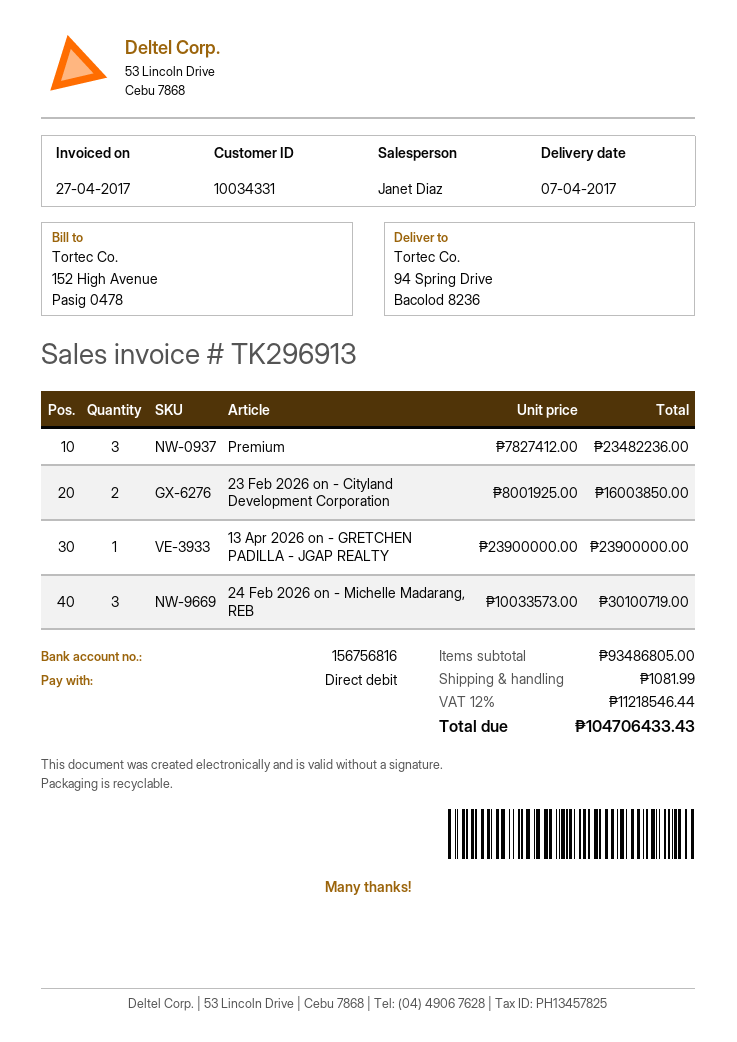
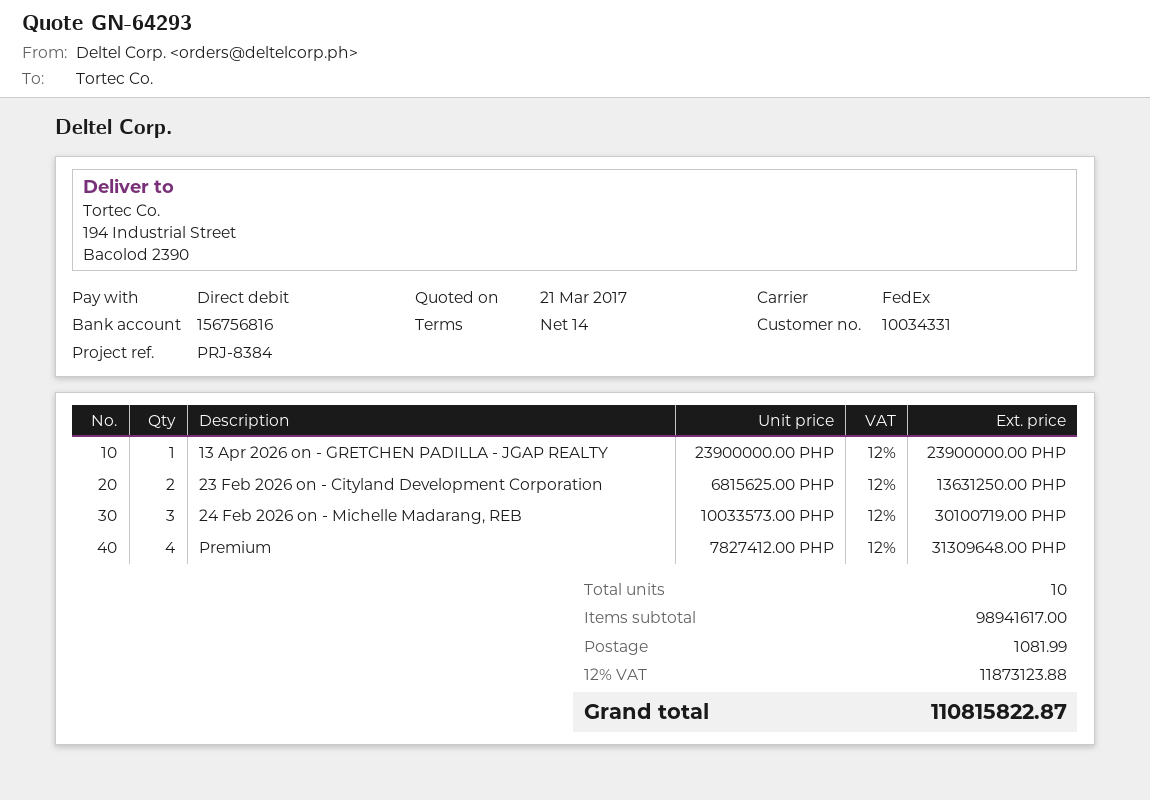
ship to: 94 Spring Drive, Bacolod 8236 -> 194 Industrial Street, Bacolod 2390
Premium: 3 x 7827412.00 = 23482236.00 -> 4 x 7827412.00 = 31309648.00
23 Feb 2026 on - Cityland Development Corporation: 2 x 8001925.00 = 16003850.00 -> 2 x 6815625.00 = 13631250.00
subtotal: 93486805.00 -> 98941617.00
tax: 12% = 11218546.44 -> 12% = 11873123.88
total: 104706433.43 -> 110815822.87

